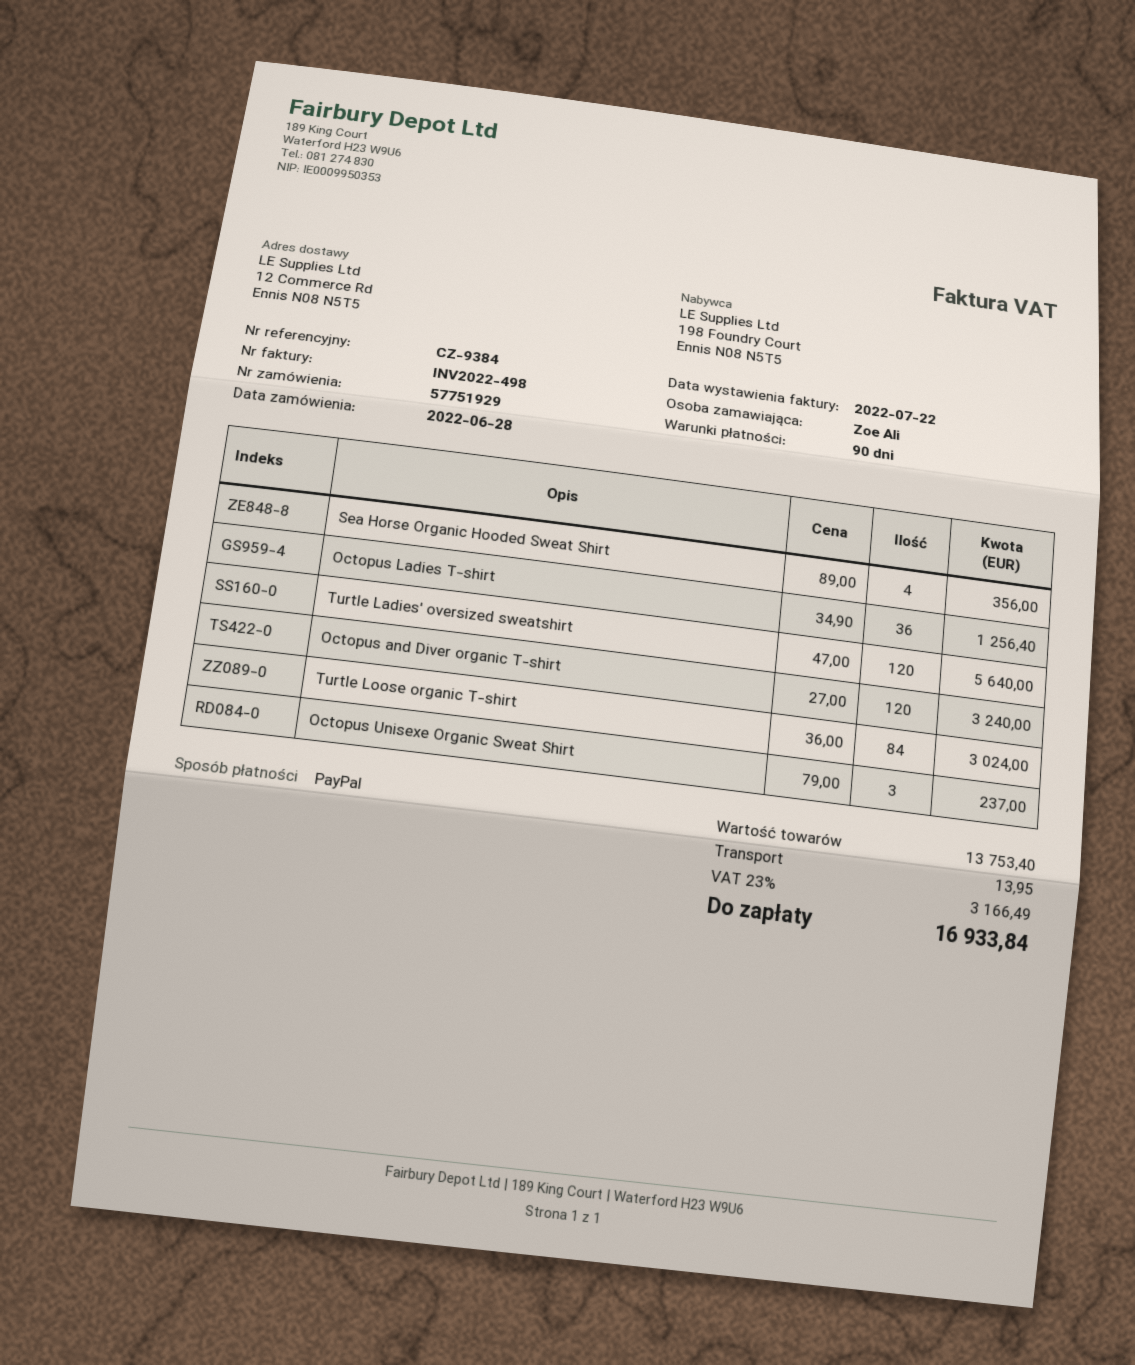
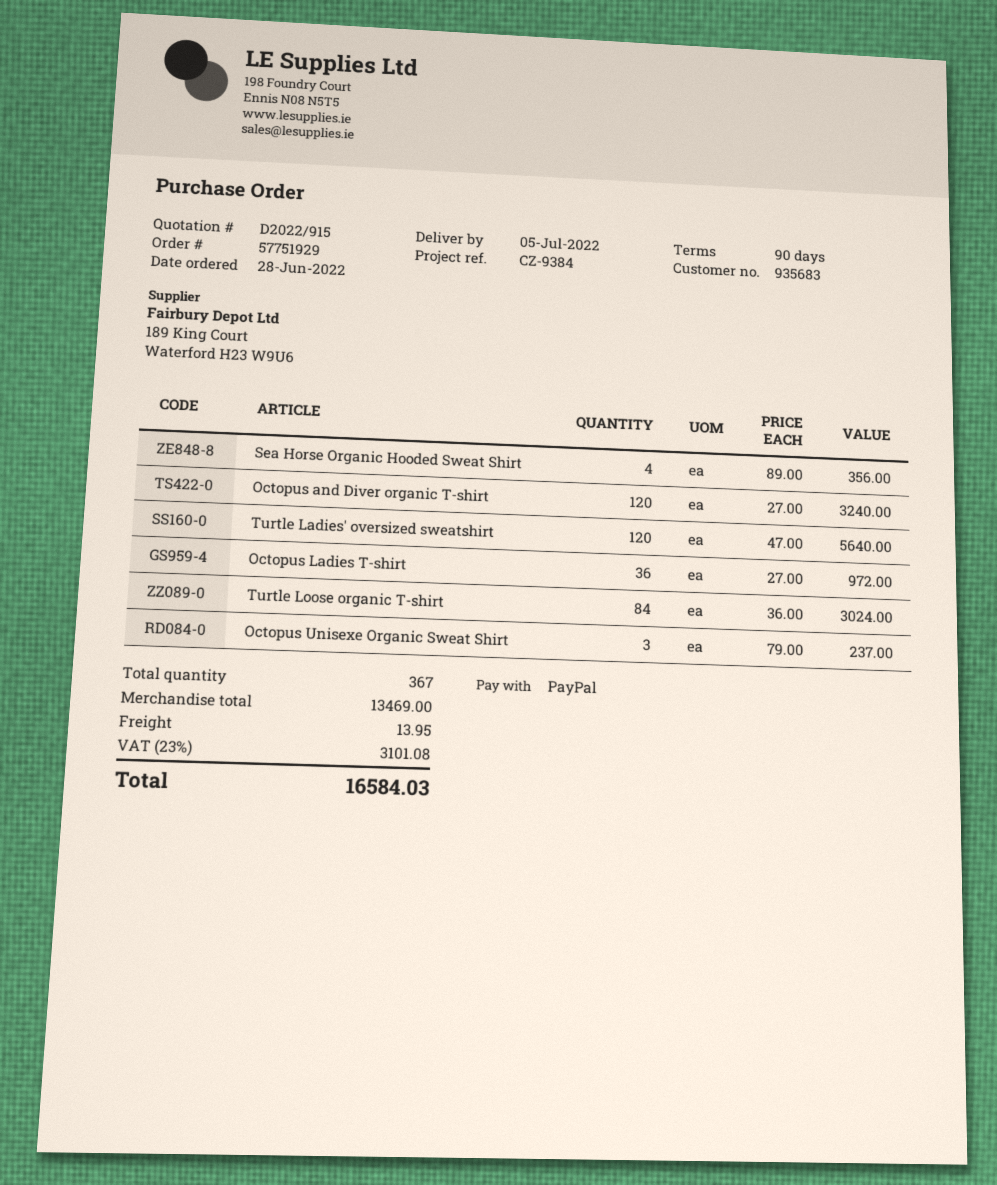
Octopus Ladies T-shirt: 36 x 34.90 = 1256.40 -> 36 x 27.00 = 972.00
subtotal: 13753.40 -> 13469.00
tax: 23% = 3166.49 -> 23% = 3101.08
total: 16933.84 -> 16584.03

